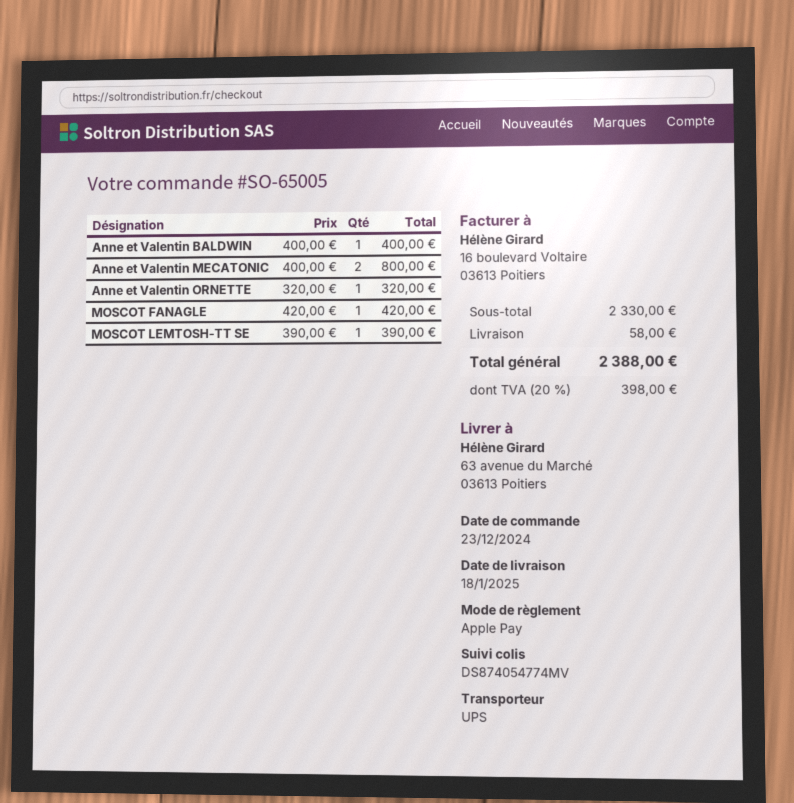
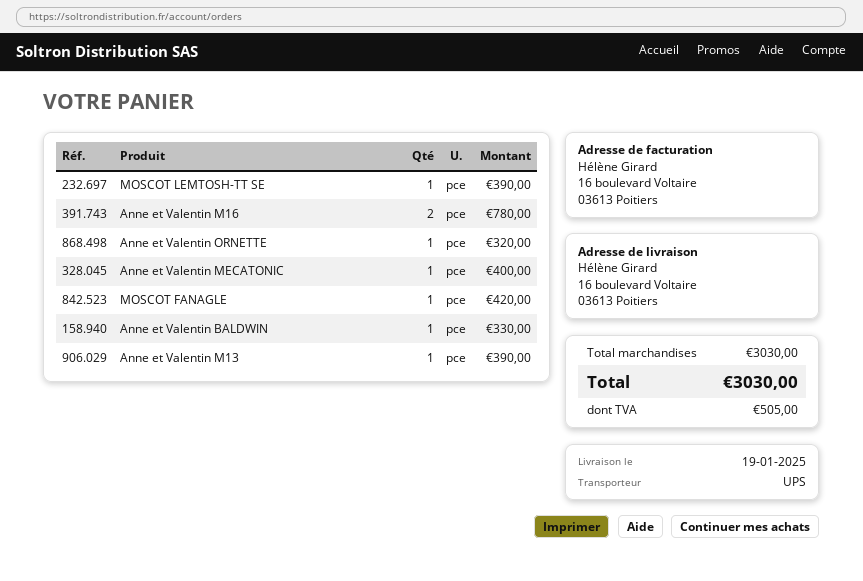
delivery date: 2025-01-18 -> 2025-01-19
ship to: 63 avenue du Marché, 03613 Poitiers -> 16 boulevard Voltaire, 03613 Poitiers
Anne et Valentin BALDWIN: 1 for 400.00 -> 1 for 330.00
Anne et Valentin MECATONIC: 2 for 800.00 -> 1 for 400.00
Anne et Valentin M16: none -> 2 for 780.00
Anne et Valentin M13: none -> 1 for 390.00
subtotal: 2330.00 -> 3030.00
shipping: 58.00 -> none
tax: 398.00 -> 505.00
total: 2388.00 -> 3030.00

